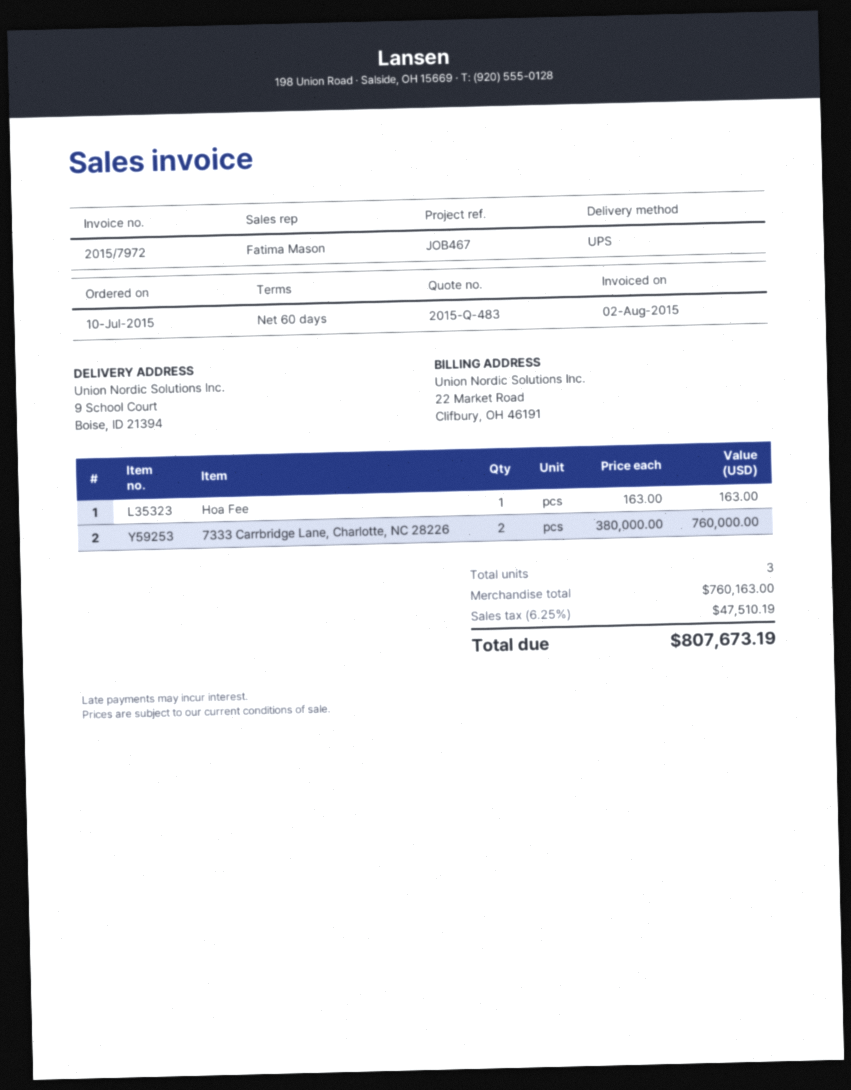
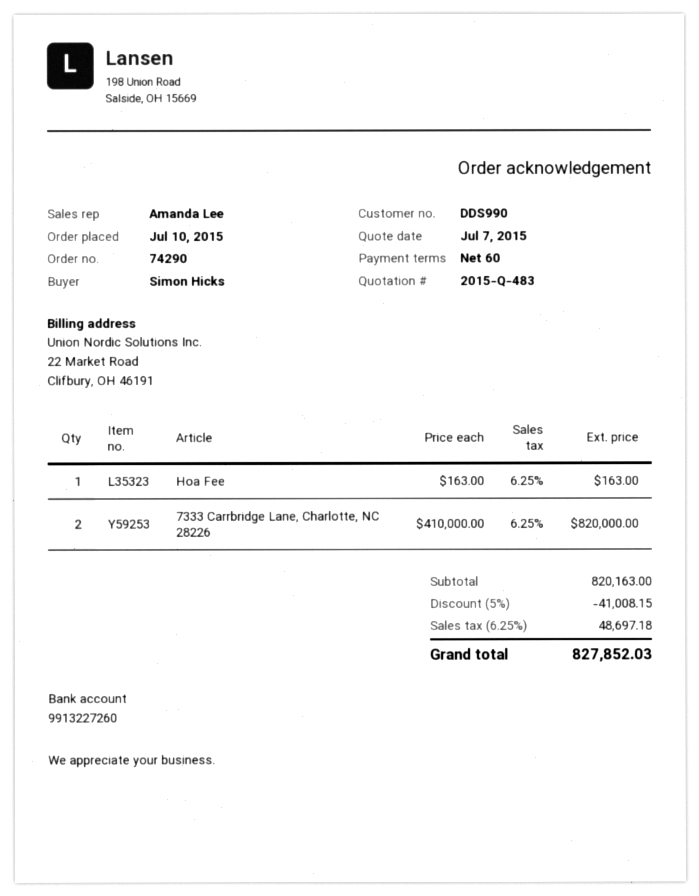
sales rep: Fatima Mason -> Amanda Lee
7333 Carrbridge Lane, Charlotte, NC 28226: 2 x 380000.00 = 760000.00 -> 2 x 410000.00 = 820000.00
subtotal: 760163.00 -> 820163.00
discount: none -> 5% = 41008.15
tax: 6.25% = 47510.19 -> 6.25% = 48697.18
total: 807673.19 -> 827852.03

